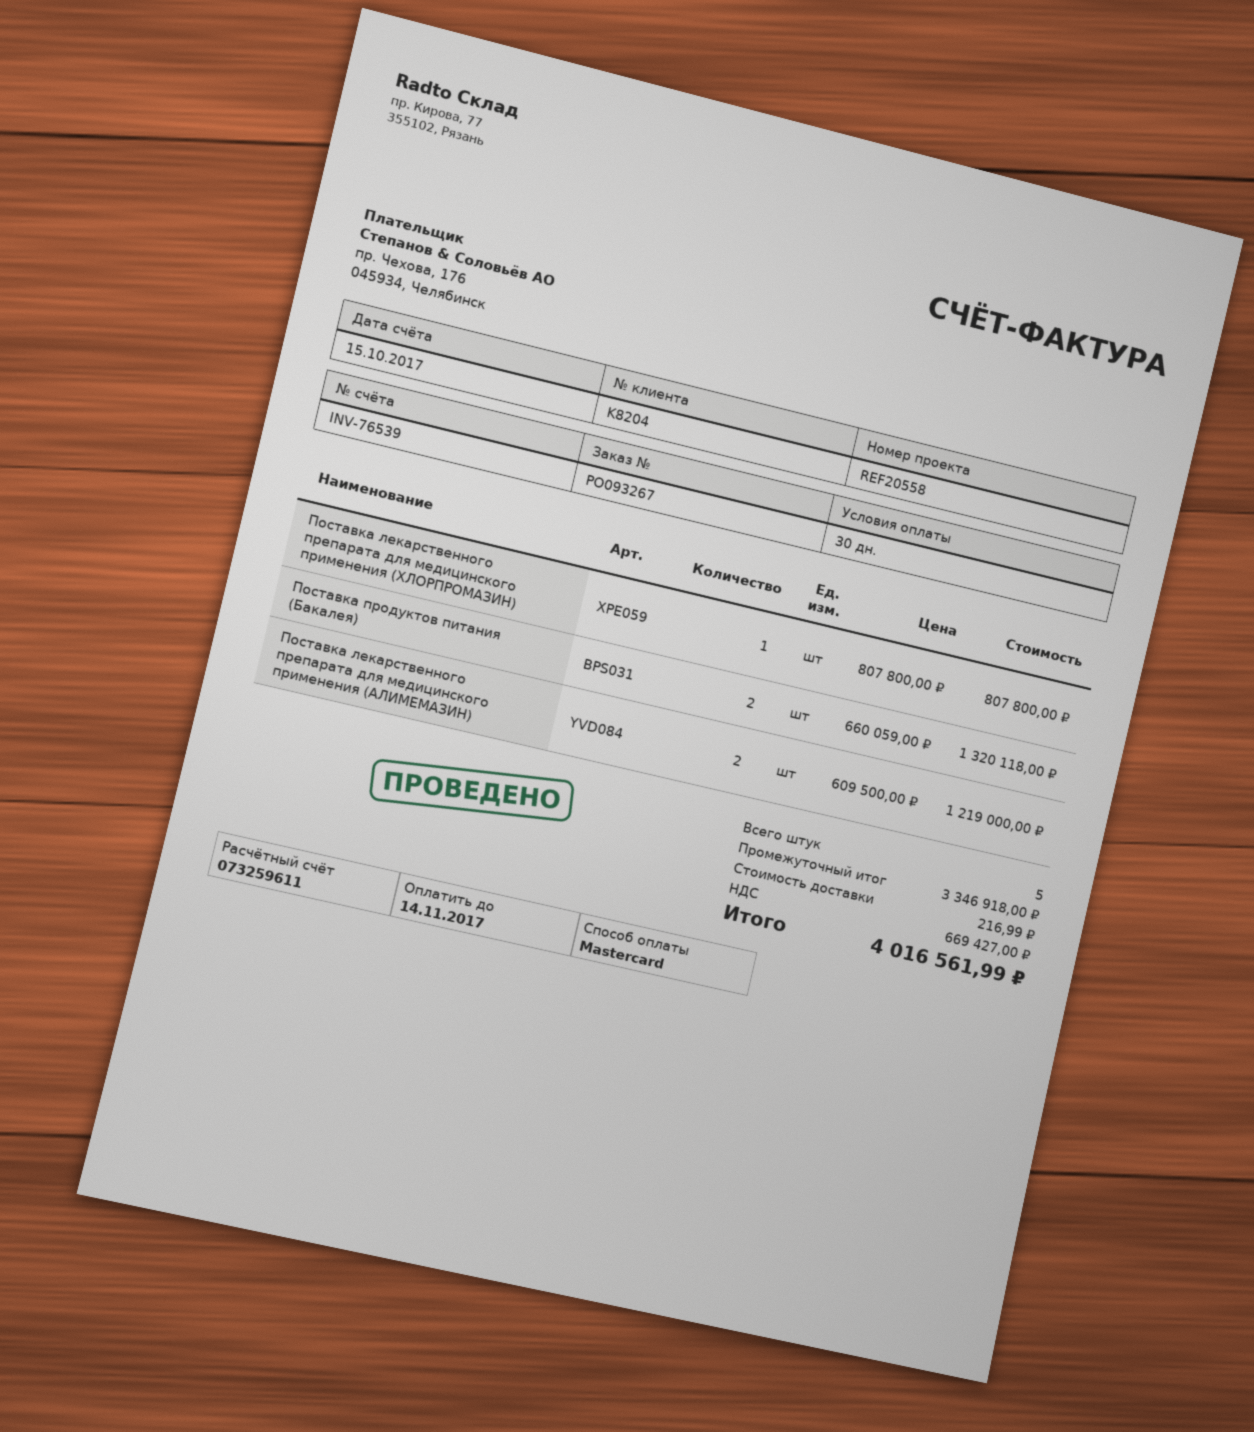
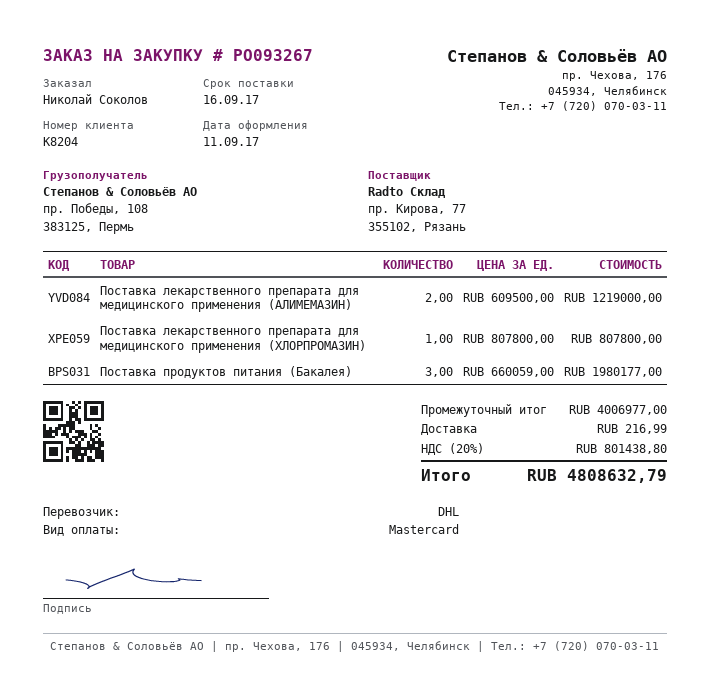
Поставка продуктов питания (Бакалея): 2 x 660059.00 = 1320118.00 -> 3 x 660059.00 = 1980177.00
subtotal: 3346918.00 -> 4006977.00
tax: 669427.00 -> 801438.80
total: 4016561.99 -> 4808632.79

